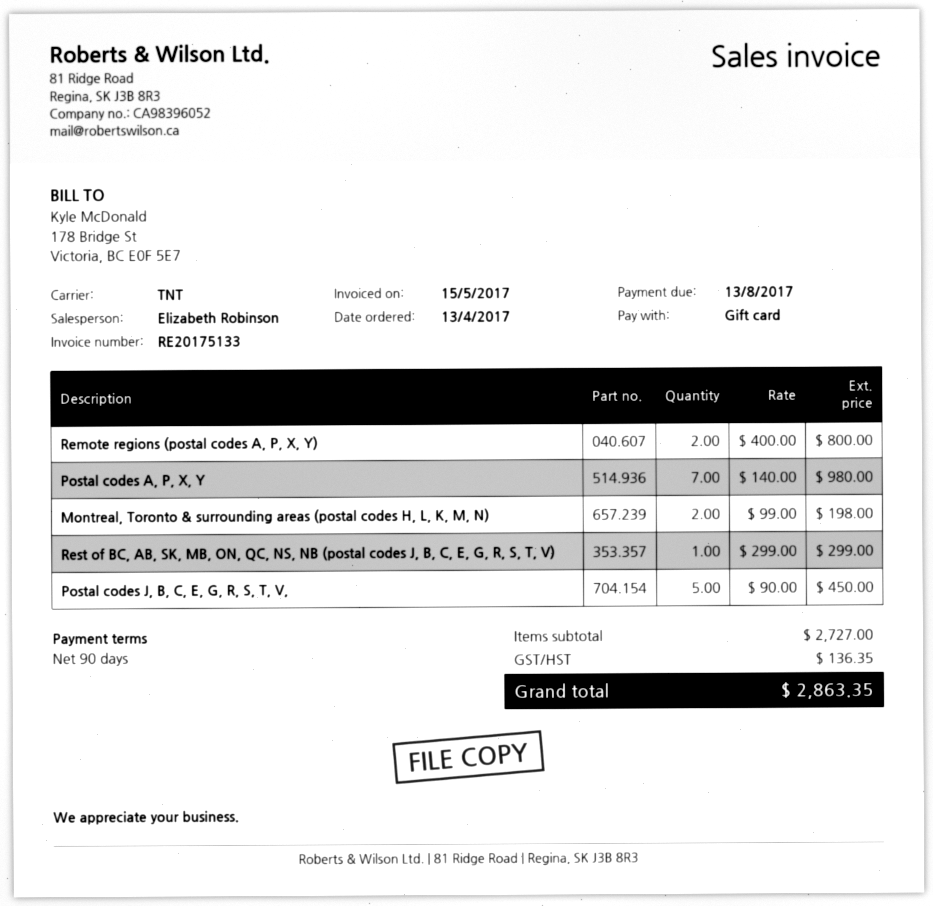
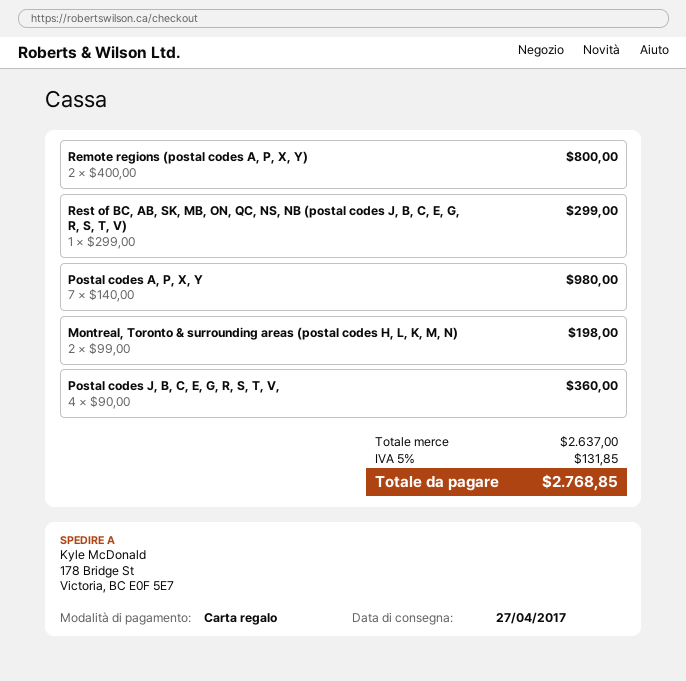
Postal codes J, B, C, E, G, R, S, T, V,: 5 x 90.00 = 450.00 -> 4 x 90.00 = 360.00
subtotal: 2727.00 -> 2637.00
tax: 136.35 -> 131.85
total: 2863.35 -> 2768.85

